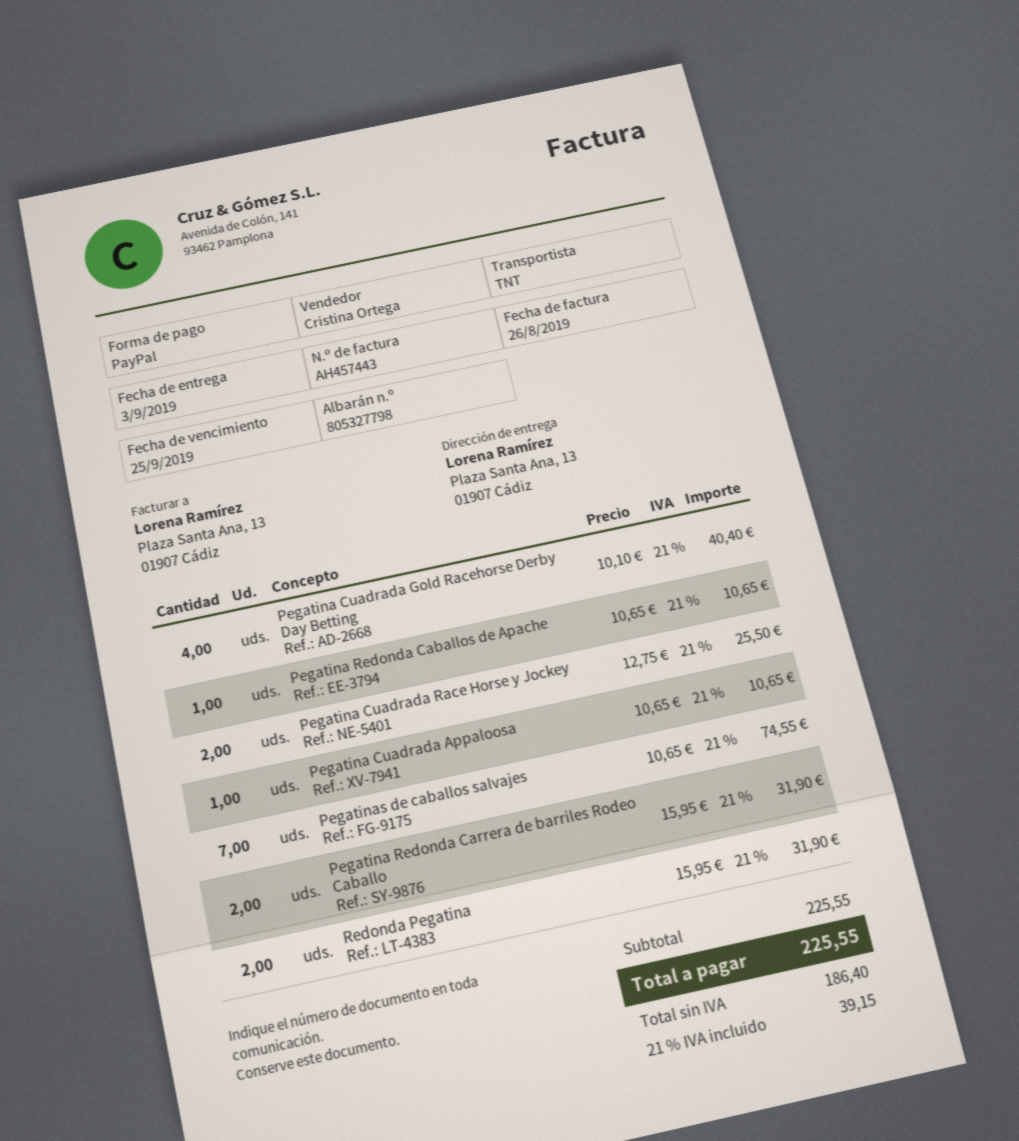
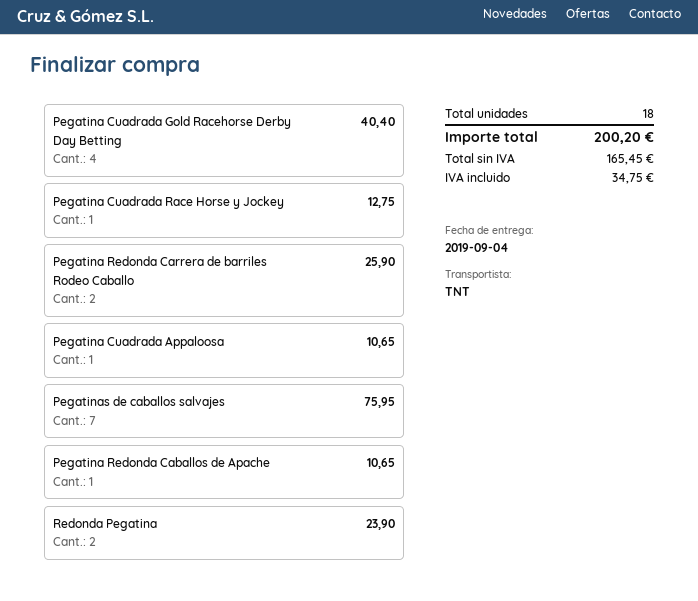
delivery date: 2019-09-03 -> 2019-09-04
Pegatina Cuadrada Race Horse y Jockey: 2 for 25.50 -> 1 for 12.75
Pegatinas de caballos salvajes: 7 for 74.55 -> 7 for 75.95
Pegatina Redonda Carrera de barriles Rodeo Caballo: 2 for 31.90 -> 2 for 25.90
Redonda Pegatina: 2 for 31.90 -> 2 for 23.90
net: 186.40 -> 165.45
tax: 39.15 -> 34.75
total: 225.55 -> 200.20

